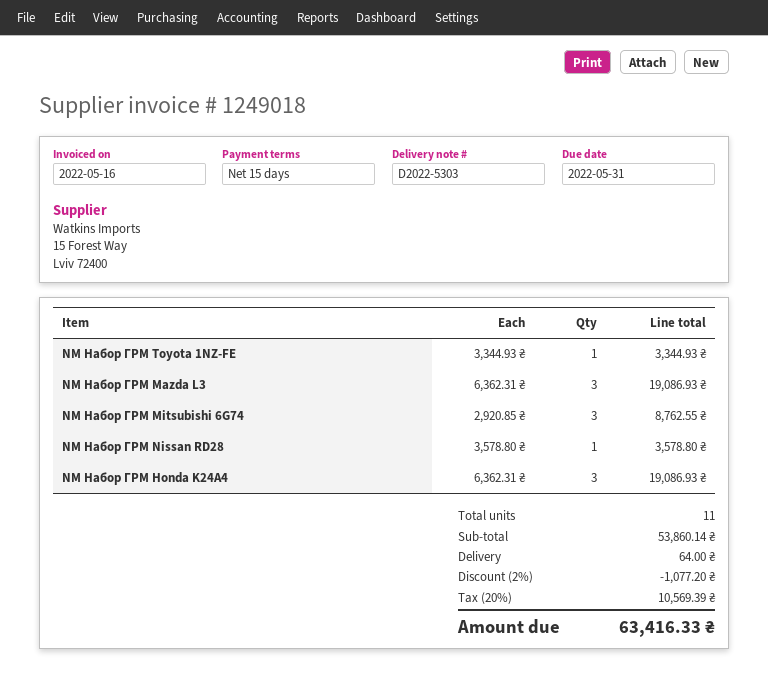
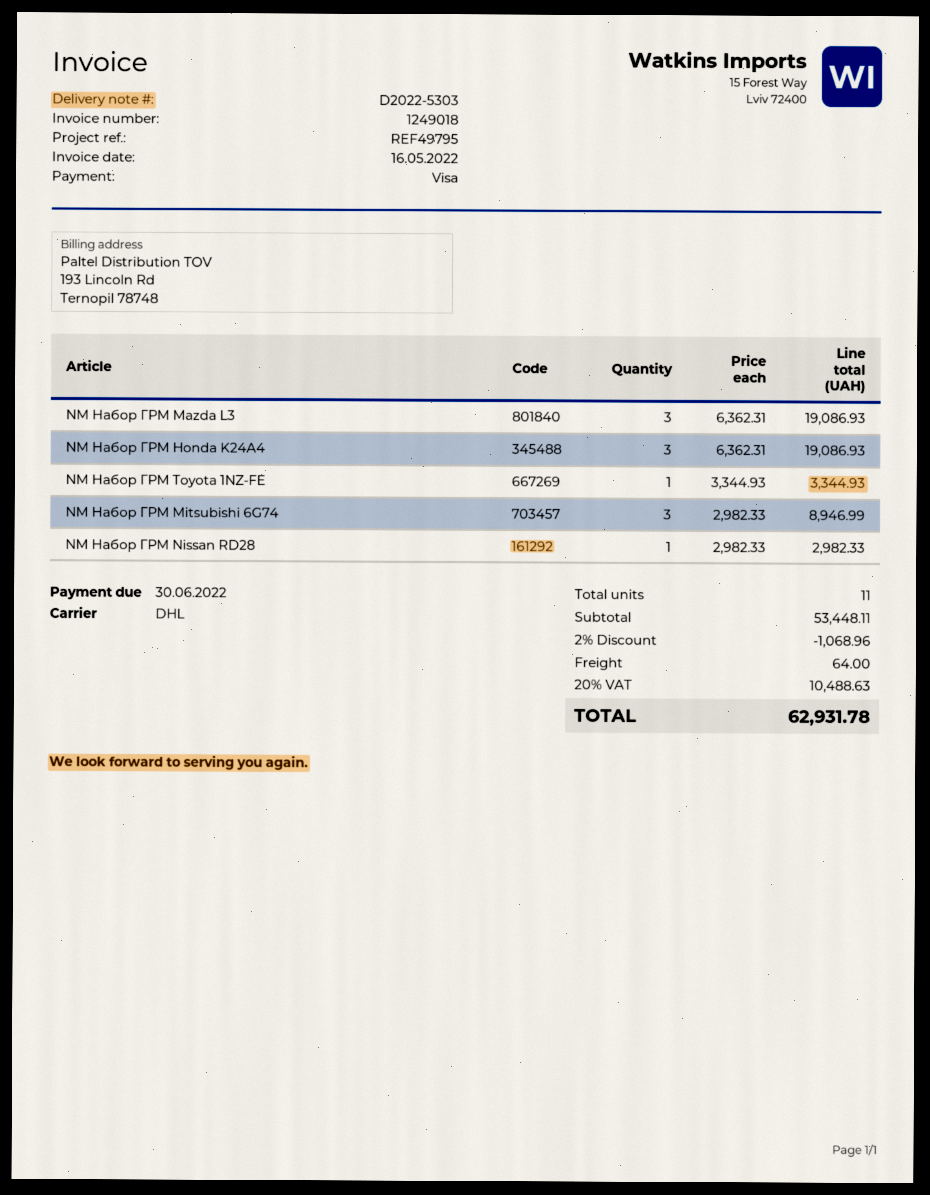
due date: 2022-05-31 -> 2022-06-30
NM Набор ГРМ Mitsubishi 6G74: 3 x 2920.85 = 8762.55 -> 3 x 2982.33 = 8946.99
NM Набор ГРМ Nissan RD28: 1 x 3578.80 = 3578.80 -> 1 x 2982.33 = 2982.33
subtotal: 53860.14 -> 53448.11
discount: 2% = 1077.20 -> 2% = 1068.96
tax: 20% = 10569.39 -> 20% = 10488.63
total: 63416.33 -> 62931.78

